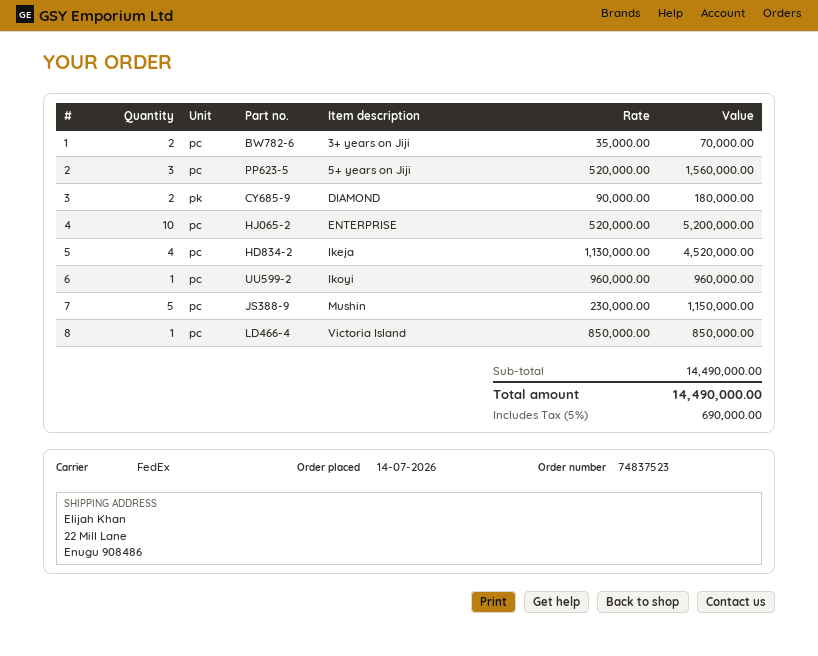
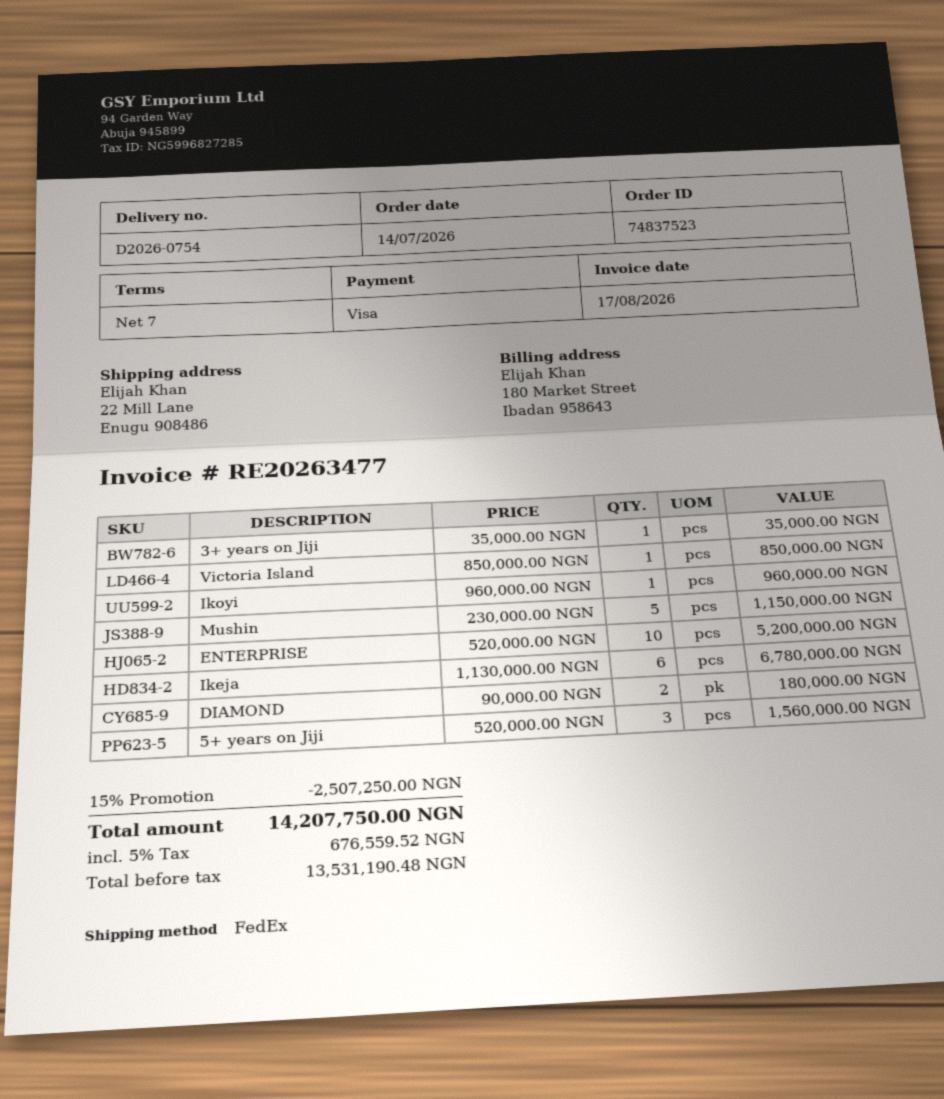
3+ years on Jiji: 2 x 35000.00 = 70000.00 -> 1 x 35000.00 = 35000.00
Ikeja: 4 x 1130000.00 = 4520000.00 -> 6 x 1130000.00 = 6780000.00
discount: none -> 15% = 2507250.00
tax: 5% = 690000.00 -> 5% = 676559.52
total: 14490000.00 -> 14207750.00

